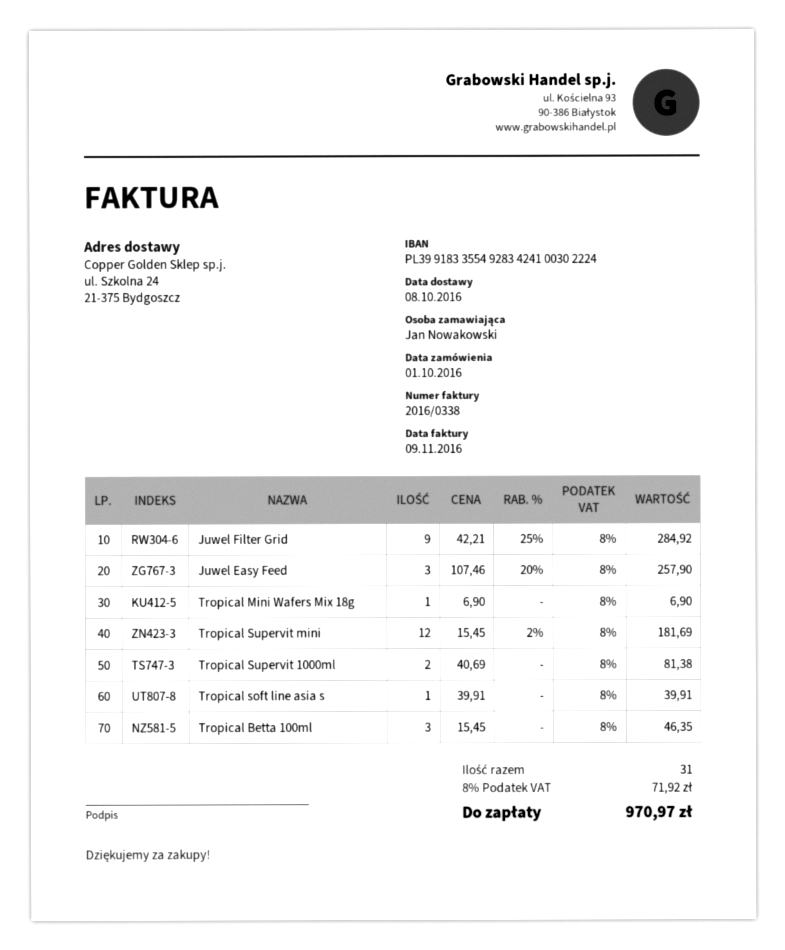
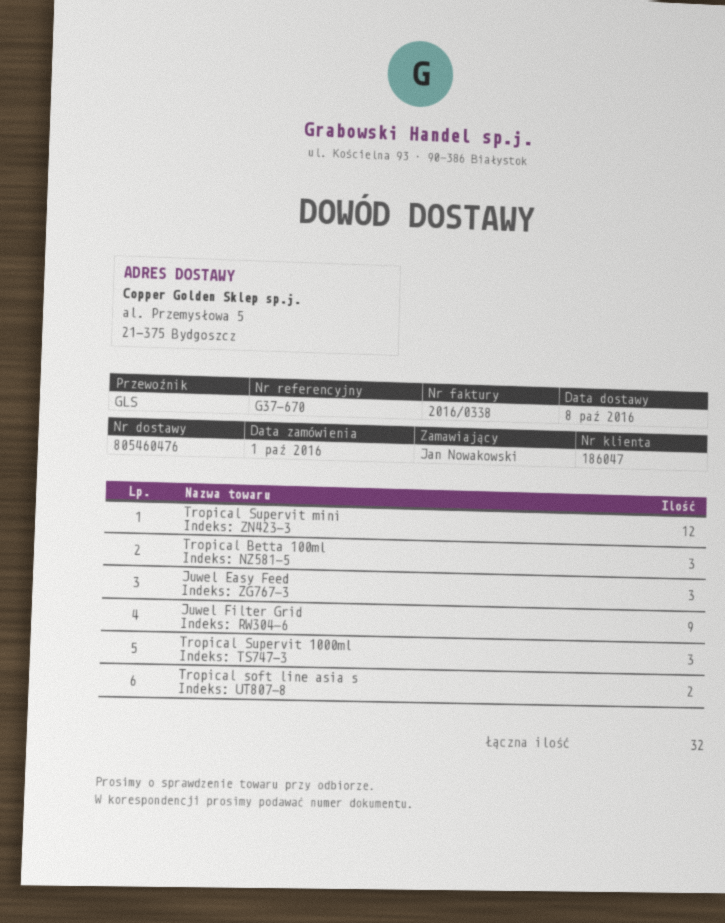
ship to: ul. Szkolna 24, 21-375 Bydgoszcz -> al. Przemysłowa 5, 21-375 Bydgoszcz
Tropical Mini Wafers Mix 18g: 1 -> none
Tropical Supervit 1000ml: 2 -> 3
Tropical soft line asia s: 1 -> 2
total quantity: 31 -> 32

